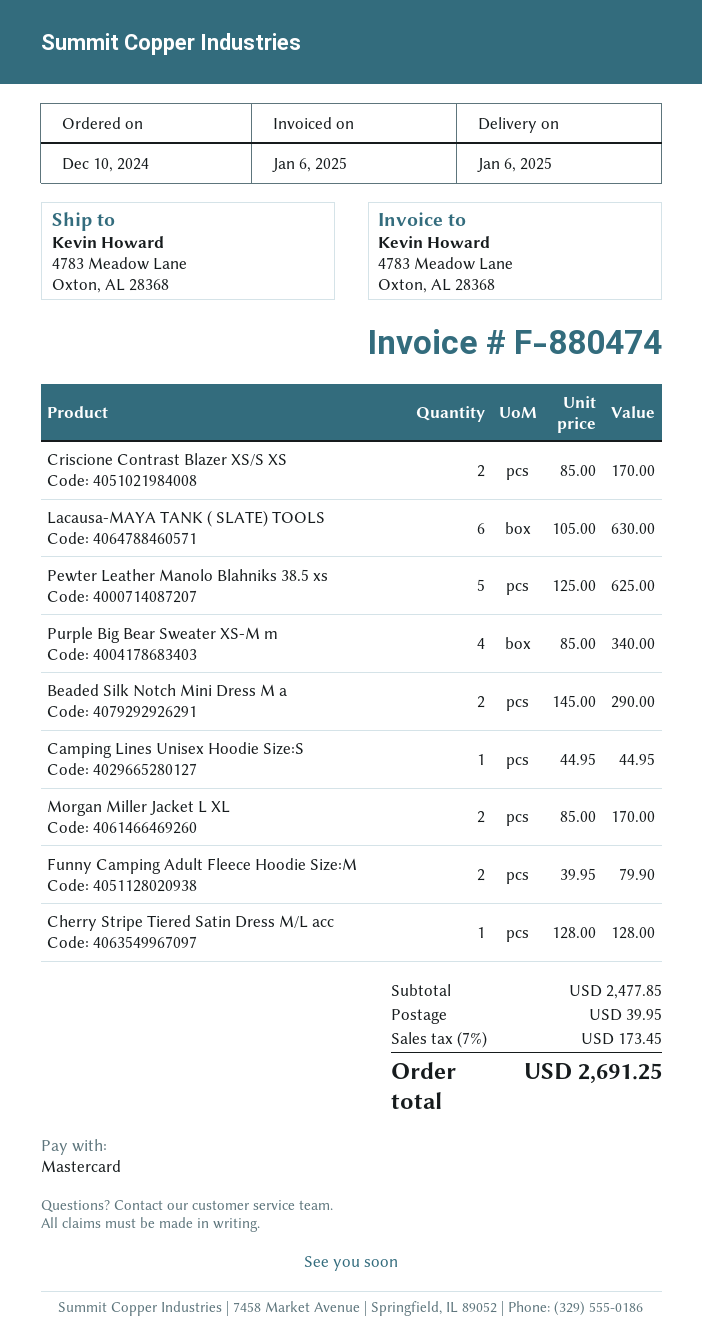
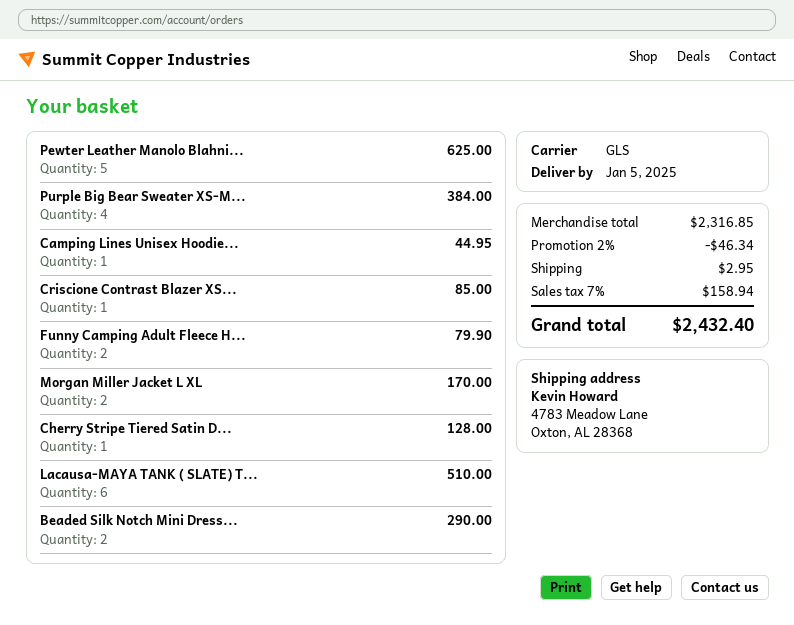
delivery date: 2025-01-06 -> 2025-01-05
Criscione Contrast Blazer XS/S XS: 2 for 170.00 -> 1 for 85.00
Lacausa-MAYA TANK ( SLATE) TOOLS: 6 for 630.00 -> 6 for 510.00
Purple Big Bear Sweater XS-M m: 4 for 340.00 -> 4 for 384.00
subtotal: 2477.85 -> 2316.85
discount: none -> 2% = 46.34
shipping: 39.95 -> 2.95
tax: 7% = 173.45 -> 7% = 158.94
total: 2691.25 -> 2432.40

